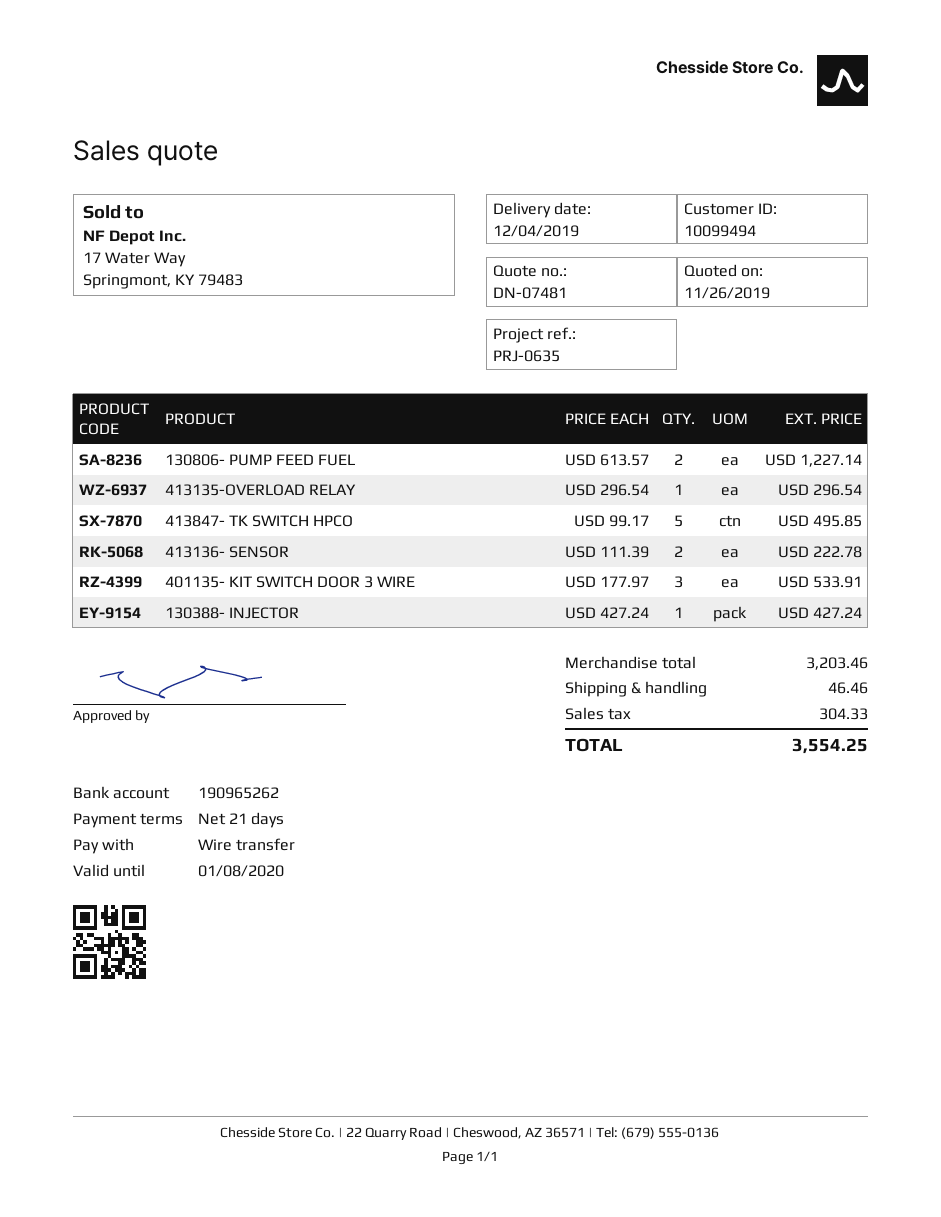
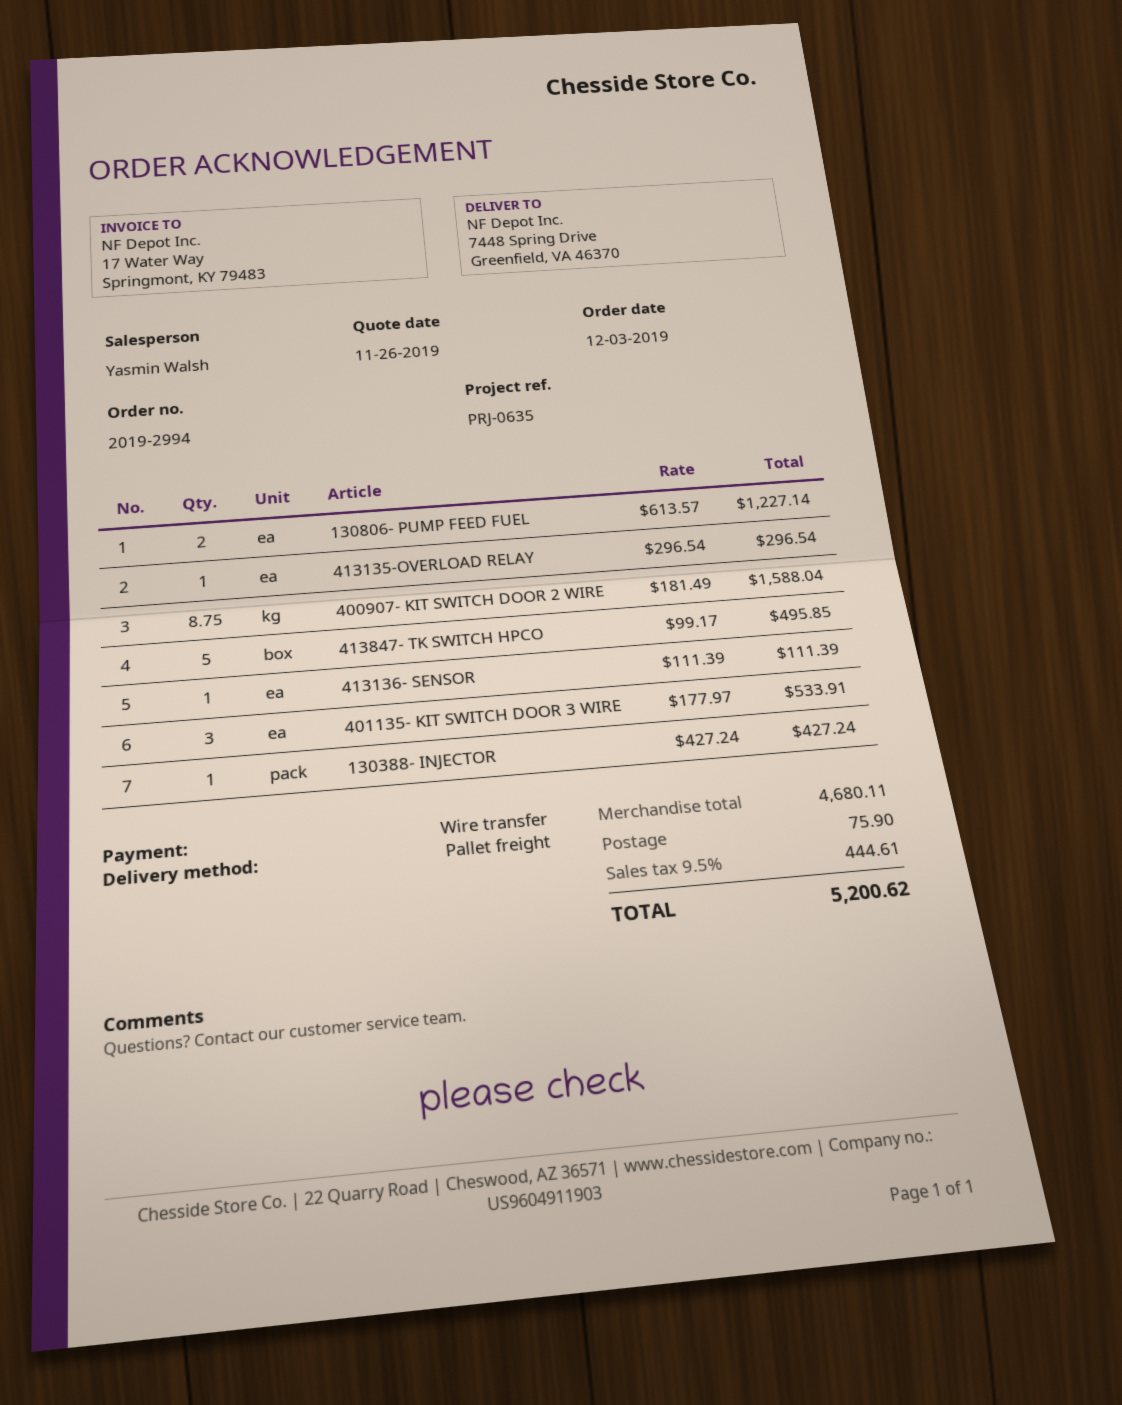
413136- SENSOR: 2 x 111.39 = 222.78 -> 1 x 111.39 = 111.39
400907- KIT SWITCH DOOR 2 WIRE: none -> 8.75 x 181.49 = 1588.04
subtotal: 3203.46 -> 4680.11
shipping: 46.46 -> 75.90
tax: 304.33 -> 444.61
total: 3554.25 -> 5200.62

